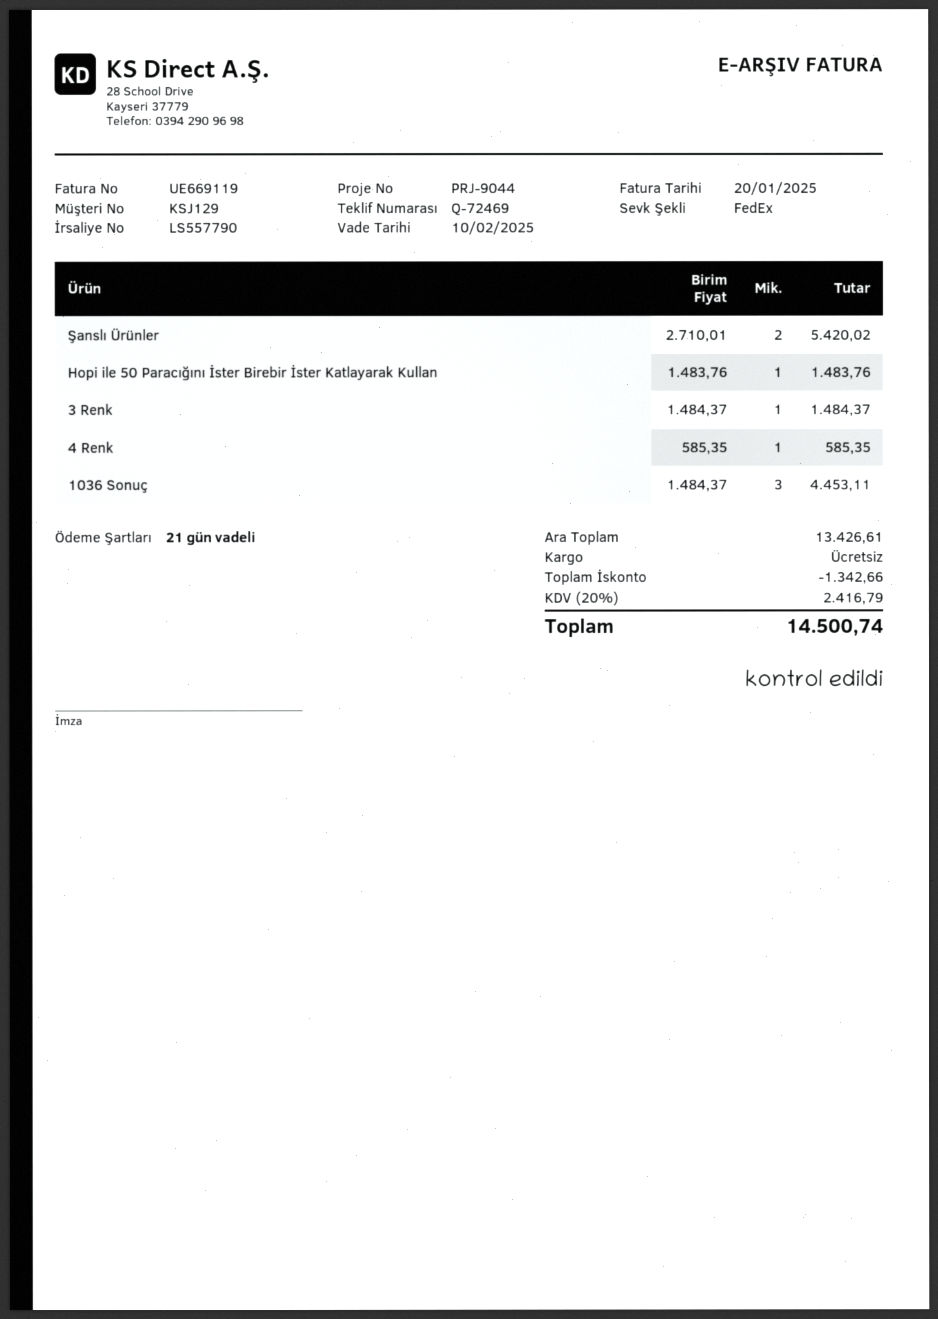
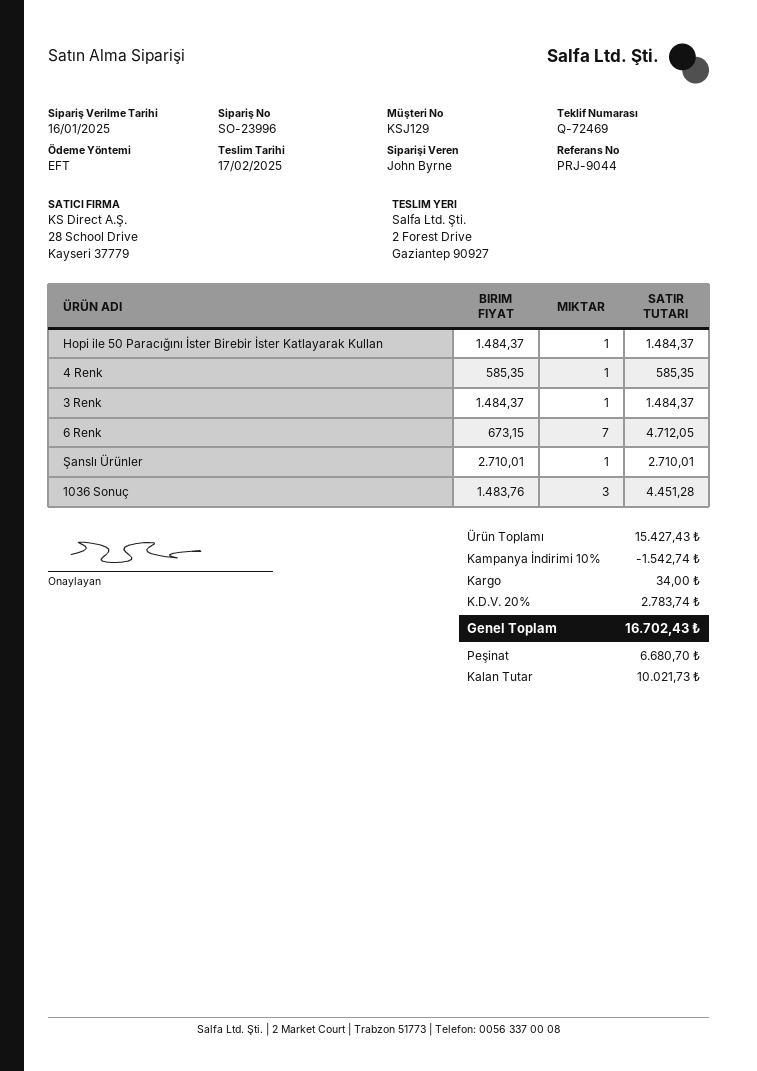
Şanslı Ürünler: 2 x 2710.01 = 5420.02 -> 1 x 2710.01 = 2710.01
Hopi ile 50 Paracığını İster Birebir İster Katlayarak Kullan: 1 x 1483.76 = 1483.76 -> 1 x 1484.37 = 1484.37
1036 Sonuç: 3 x 1484.37 = 4453.11 -> 3 x 1483.76 = 4451.28
6 Renk: none -> 7 x 673.15 = 4712.05
subtotal: 13426.61 -> 15427.43
discount: 1342.66 -> 1542.74
shipping: 0.00 -> 34.00
tax: 20% = 2416.79 -> 20% = 2783.74
total: 14500.74 -> 16702.43

